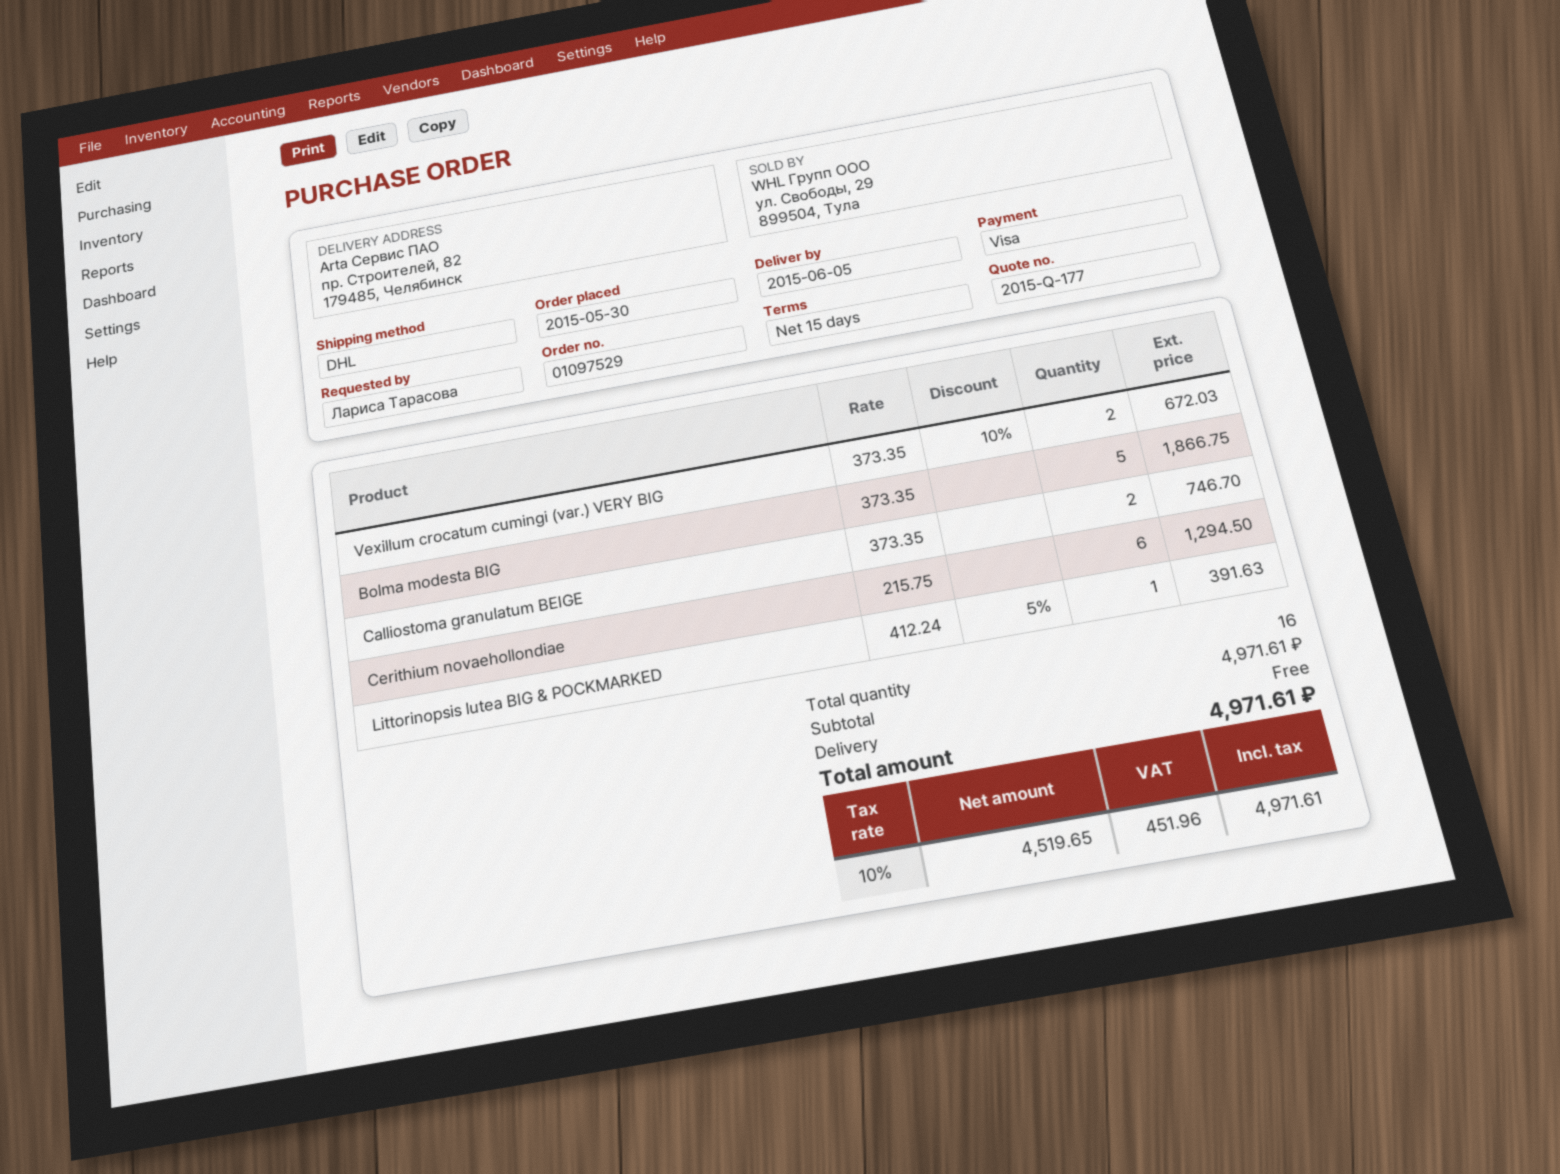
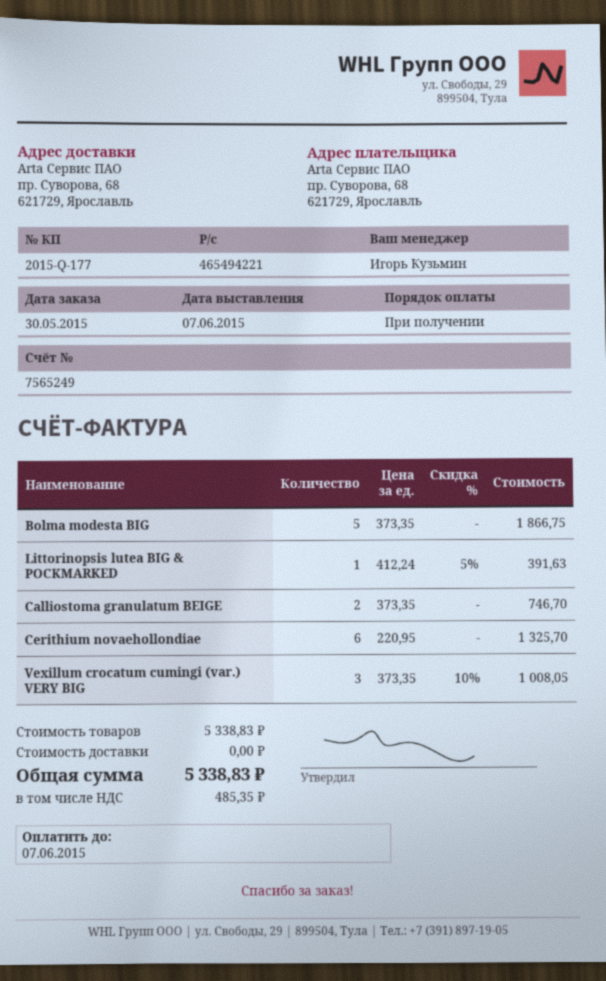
payment terms: 15 days -> on receipt
ship to: пр. Строителей, 82, 179485, Челябинск -> пр. Суворова, 68, 621729, Ярославль
Vexillum crocatum cumingi (var.) VERY BIG: 2 x 373.35 - 10% = 672.03 -> 3 x 373.35 - 10% = 1008.05
Cerithium novaehollondiae: 6 x 215.75 = 1294.50 -> 6 x 220.95 = 1325.70
subtotal: 4971.61 -> 5338.83
tax: 451.96 -> 485.35
total: 4971.61 -> 5338.83

